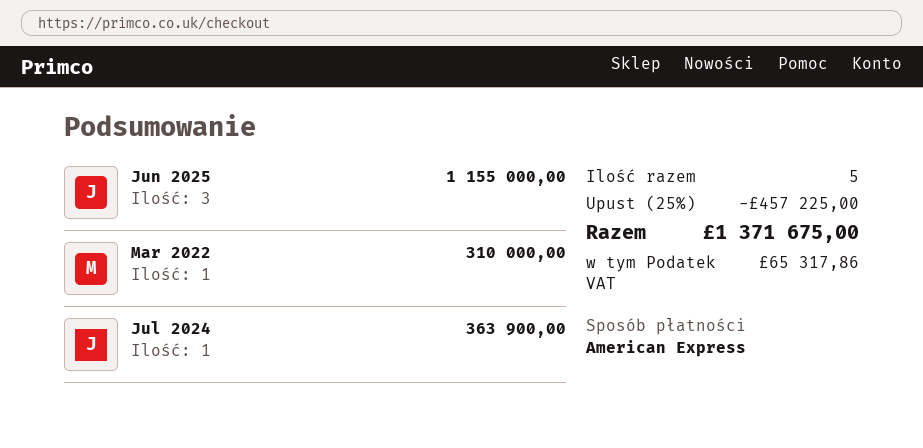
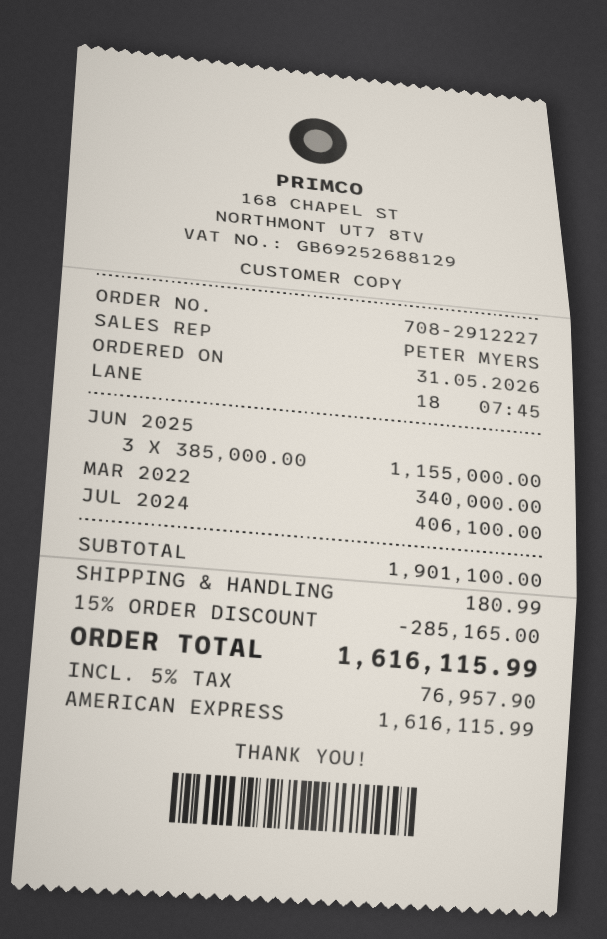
Mar 2022: 1 for 310000.00 -> 1 for 340000.00
Jul 2024: 1 for 363900.00 -> 1 for 406100.00
discount: 25% = 457225.00 -> 15% = 285165.00
shipping: none -> 180.99
tax: 65317.86 -> 76957.90
total: 1371675.00 -> 1616115.99

